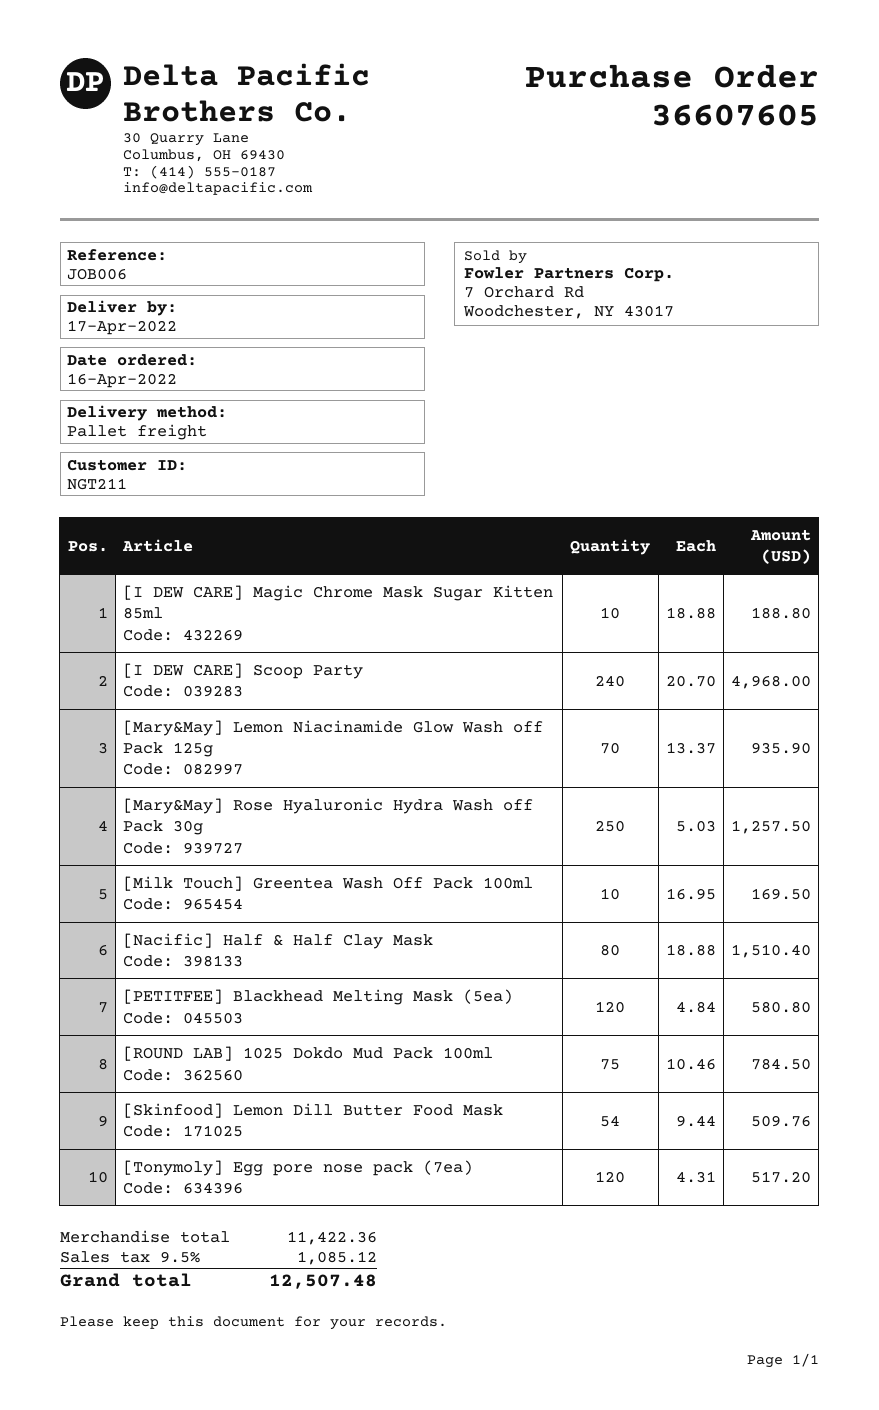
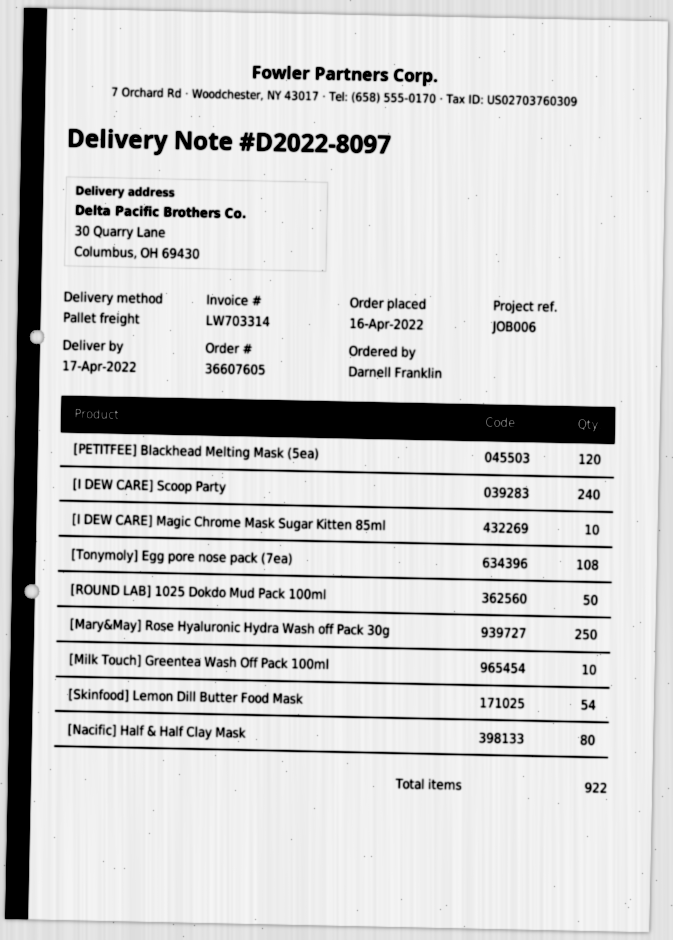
[Mary&May] Lemon Niacinamide Glow Wash off Pack 125g: 70 -> none
[ROUND LAB] 1025 Dokdo Mud Pack 100ml: 75 -> 50
[Tonymoly] Egg pore nose pack (7ea): 120 -> 108

